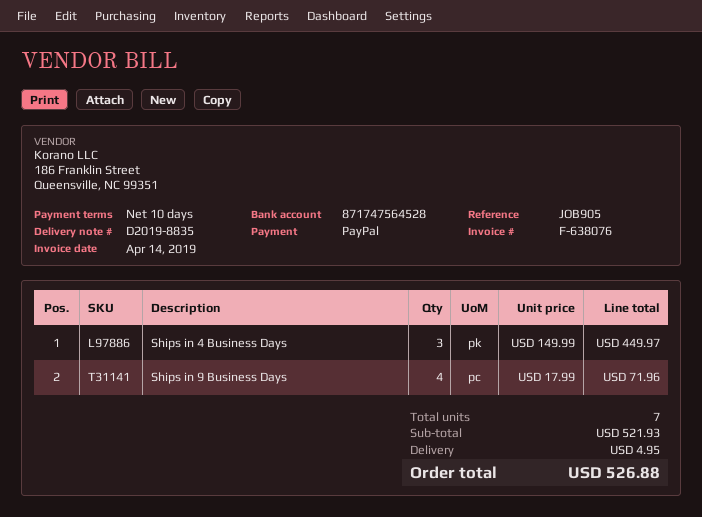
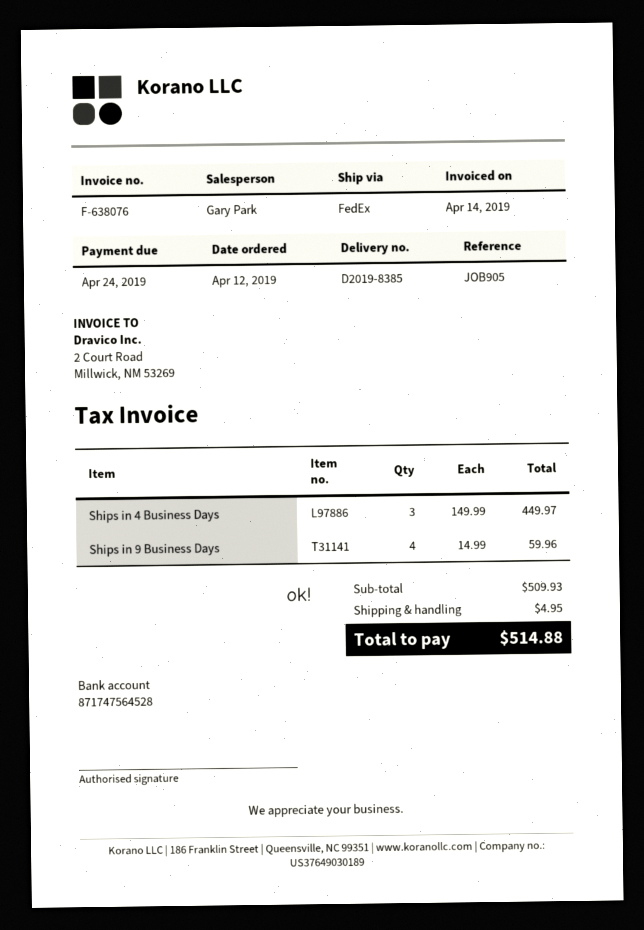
delivery note number: D2019-8835 -> D2019-8385
Ships in 9 Business Days: 4 x 17.99 = 71.96 -> 4 x 14.99 = 59.96
subtotal: 521.93 -> 509.93
total: 526.88 -> 514.88

